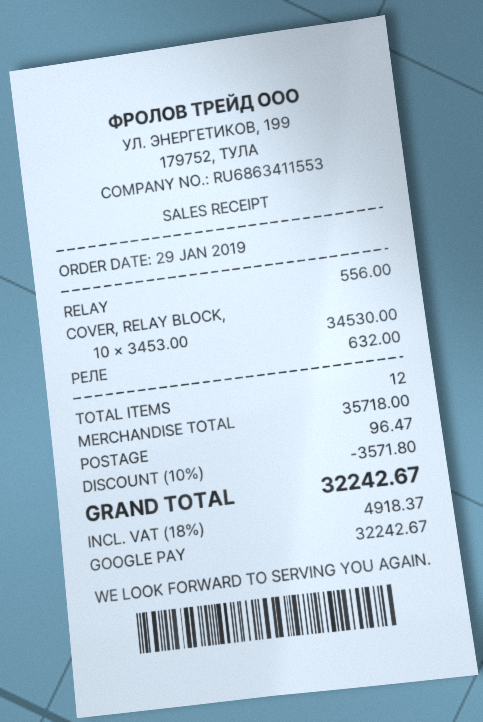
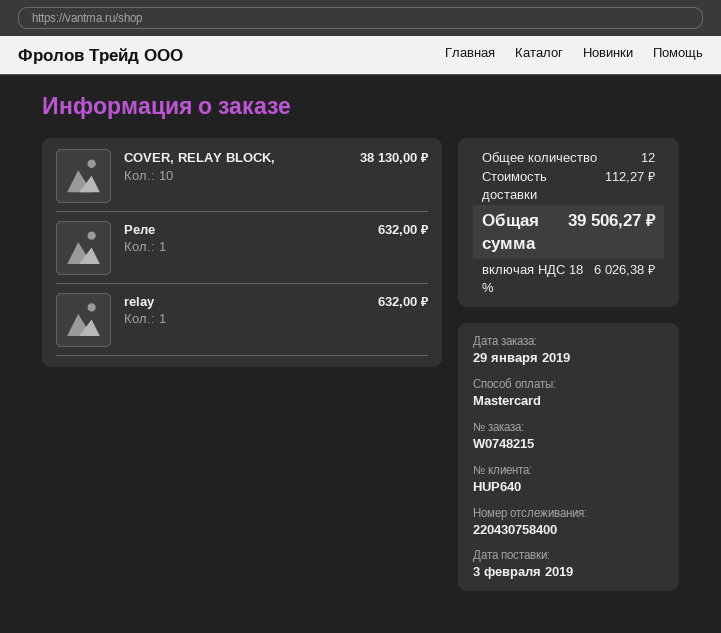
payment method: Google Pay -> Mastercard
RELAY: 1 for 556.00 -> 1 for 632.00
COVER, RELAY BLOCK,: 10 for 34530.00 -> 10 for 38130.00
discount: 10% = 3571.80 -> none
shipping: 96.47 -> 112.27
tax: 18% = 4918.37 -> 18% = 6026.38
total: 32242.67 -> 39506.27

